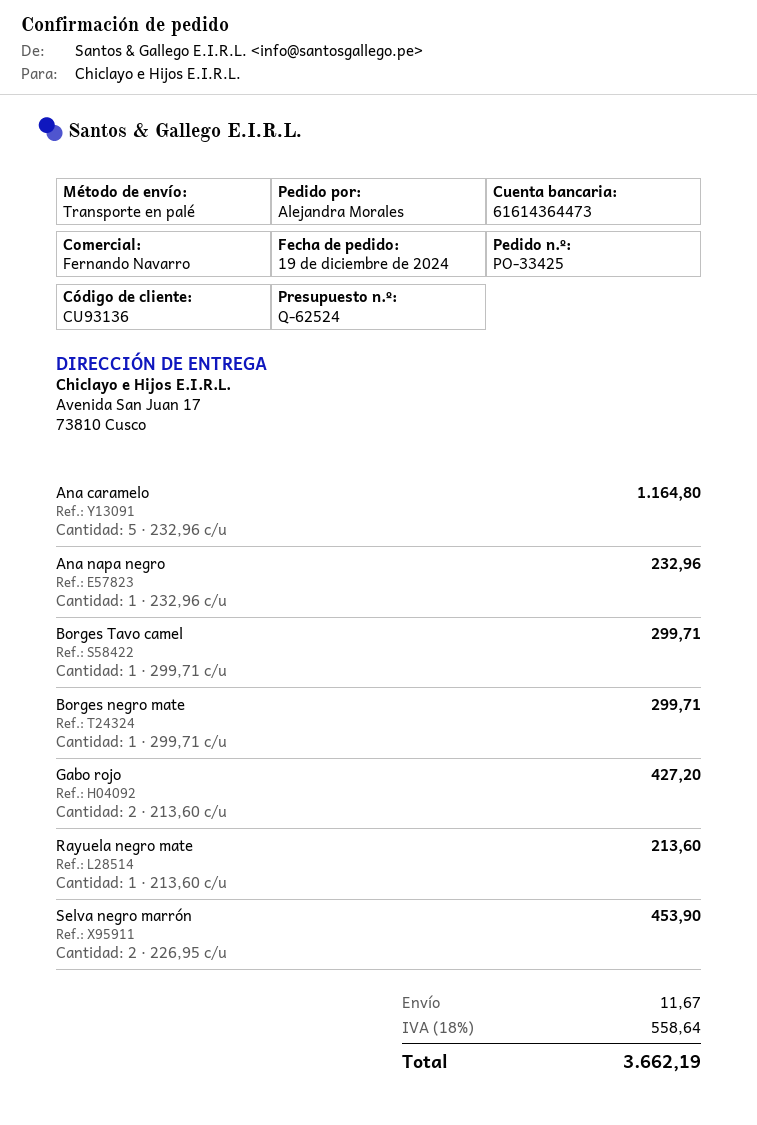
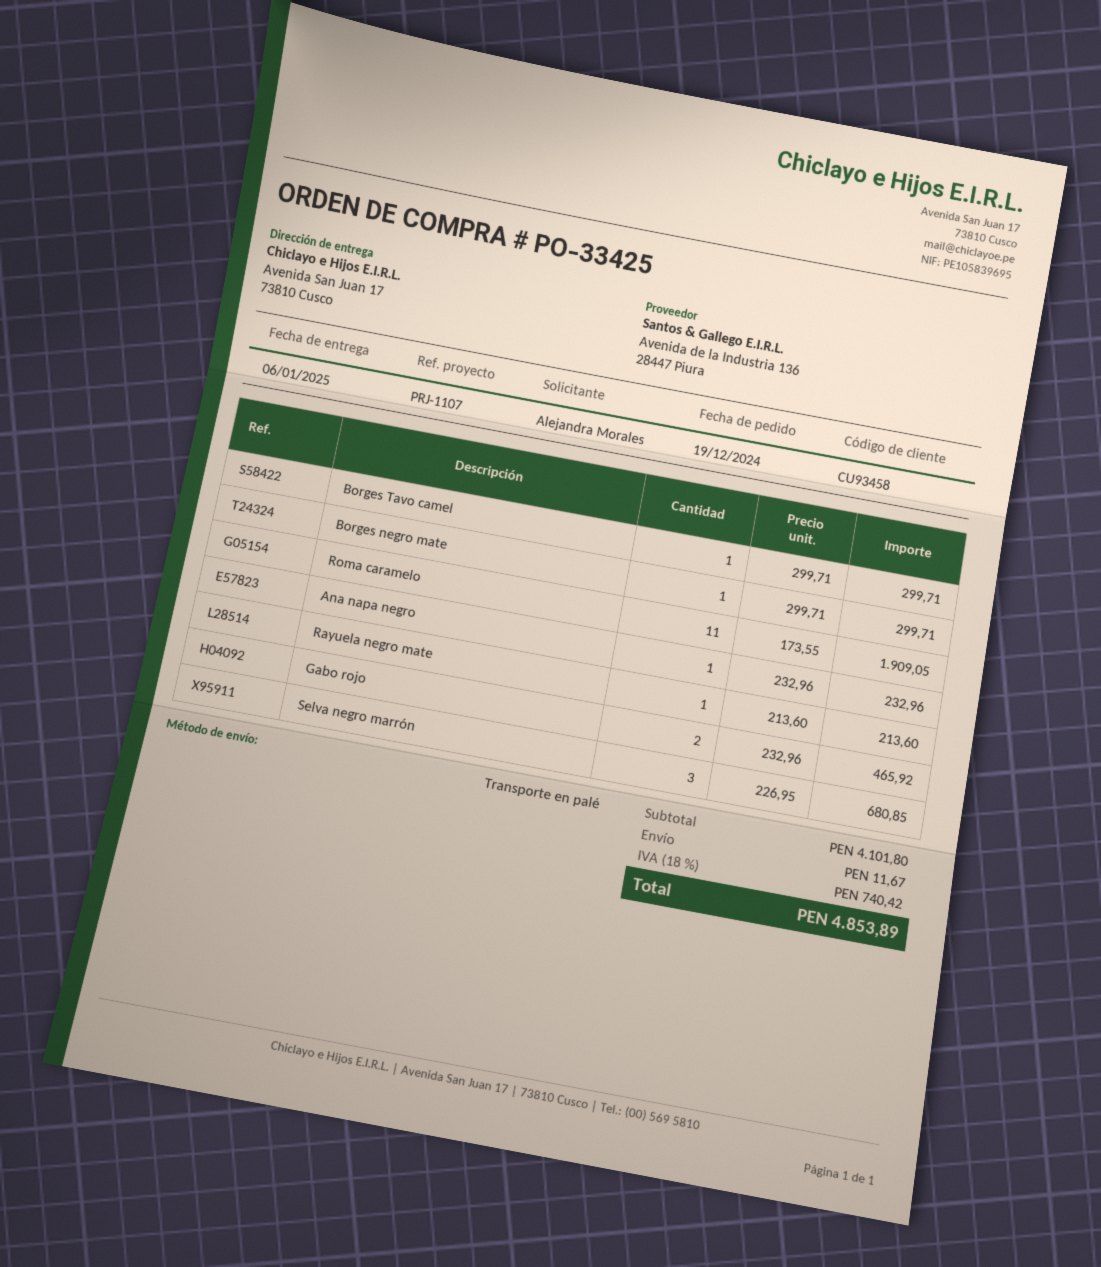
customer number: CU93136 -> CU93458
Ana caramelo: 5 x 232.96 = 1164.80 -> none
Gabo rojo: 2 x 213.60 = 427.20 -> 2 x 232.96 = 465.92
Selva negro marrón: 2 x 226.95 = 453.90 -> 3 x 226.95 = 680.85
Roma caramelo: none -> 11 x 173.55 = 1909.05
tax: 18% = 558.64 -> 18% = 740.42
total: 3662.19 -> 4853.89

